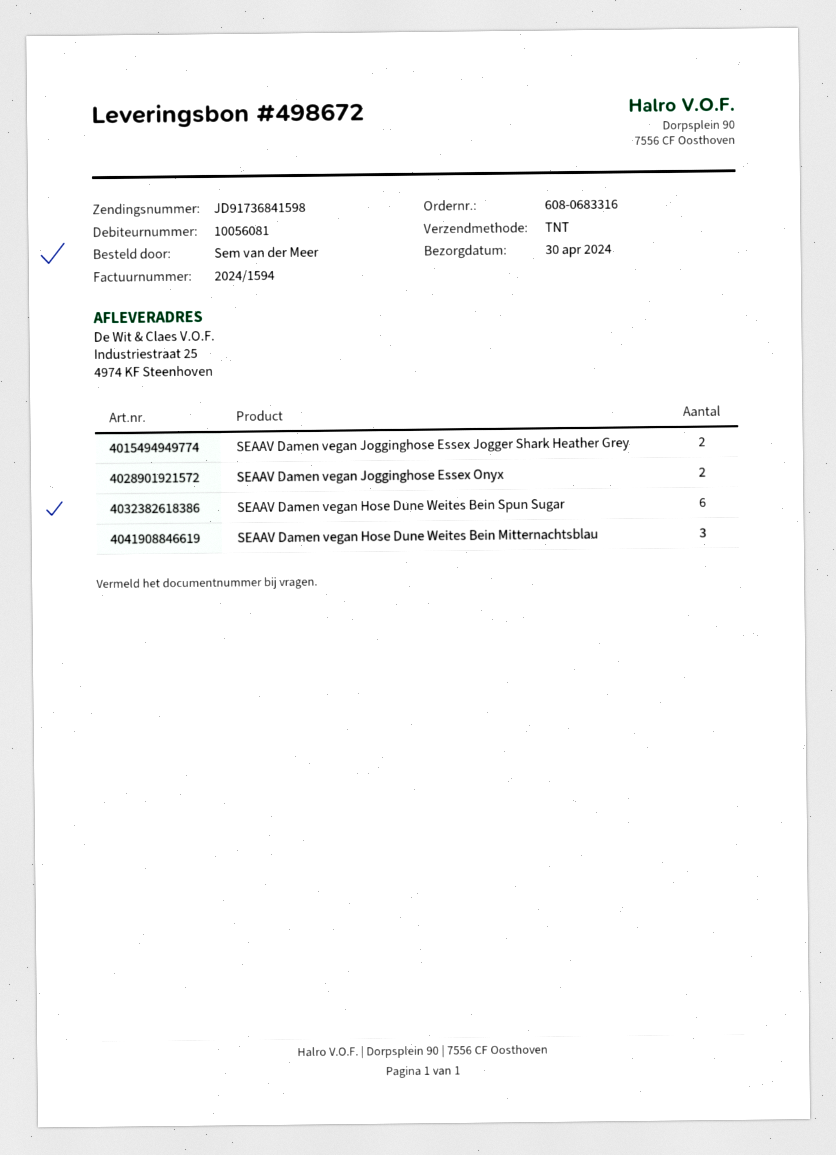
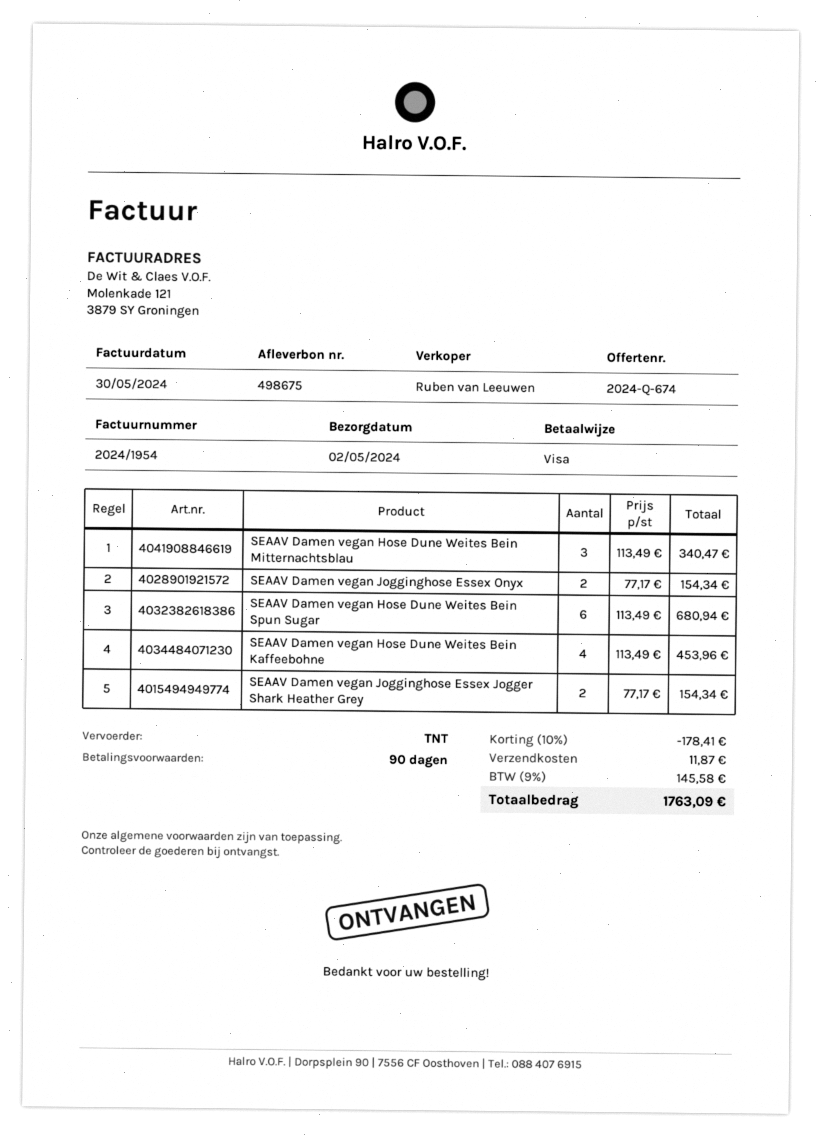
delivery note number: 498672 -> 498675
delivery date: 2024-04-30 -> 2024-05-02
invoice number: 2024/1594 -> 2024/1954
SEAAV Damen vegan Hose Dune Weites Bein Kaffeebohne: none -> 4

